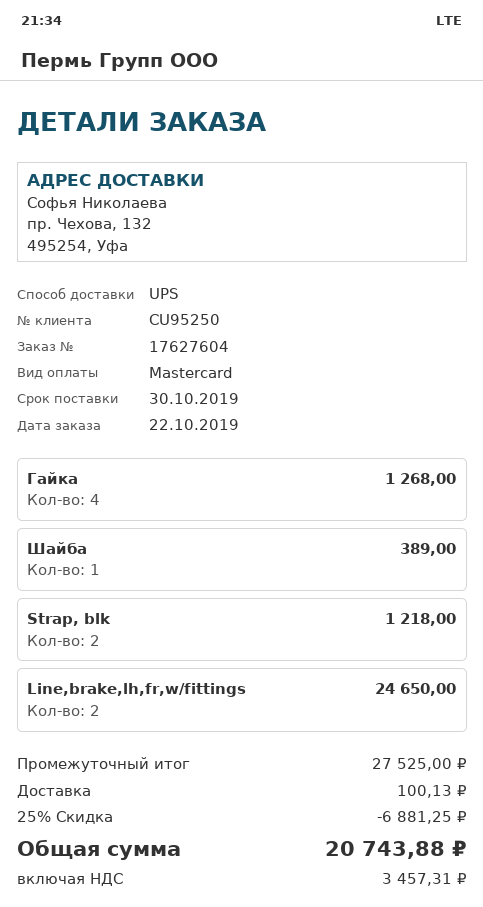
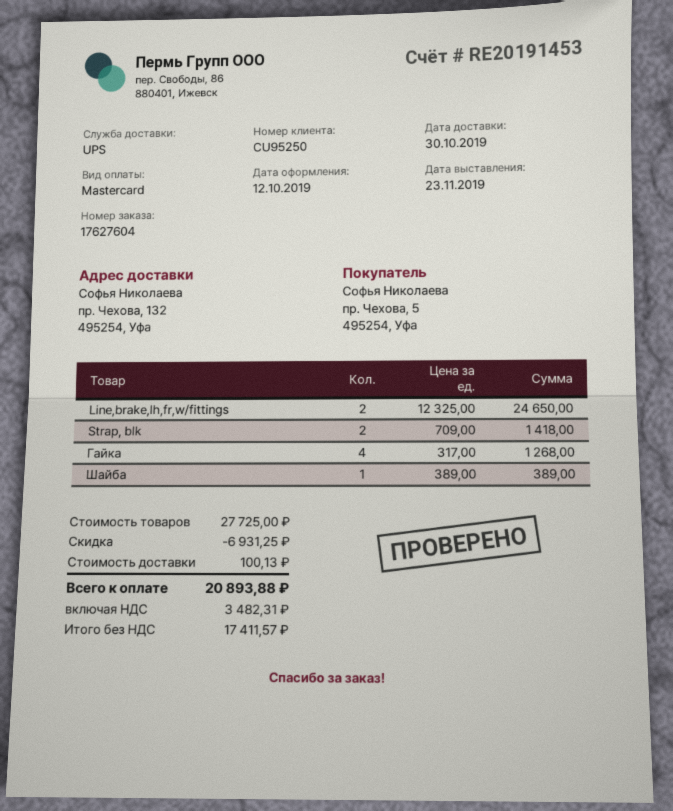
order date: 2019-10-22 -> 2019-10-12
Strap, blk: 2 for 1218.00 -> 2 for 1418.00
subtotal: 27525.00 -> 27725.00
discount: 6881.25 -> 6931.25
tax: 3457.31 -> 3482.31
total: 20743.88 -> 20893.88

